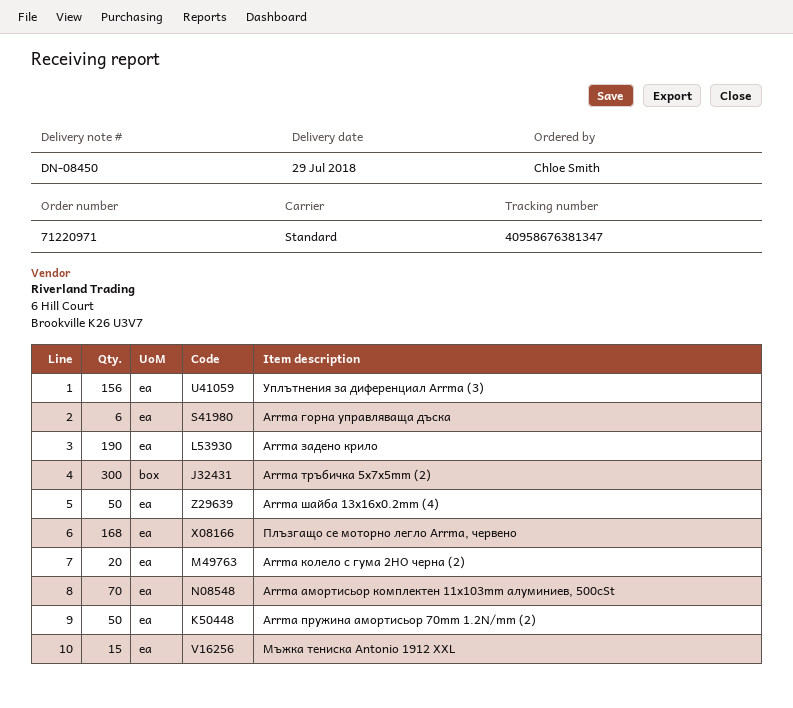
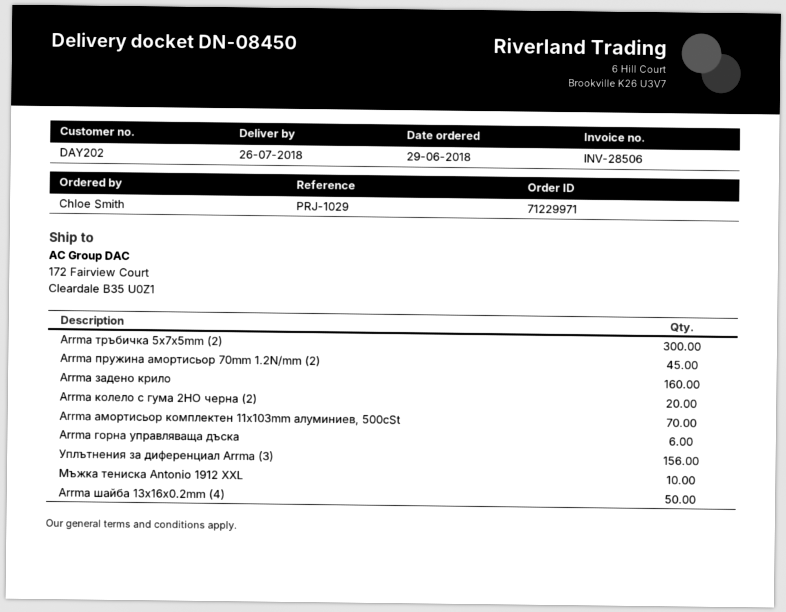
order number: 71220971 -> 71229971
delivery date: 2018-07-29 -> 2018-07-26
Arrma задено крило: 190 -> 160
Плъзгащо се моторно легло Arrma, червено: 168 -> none
Arrma пружина амортисьор 70mm 1.2N/mm (2): 50 -> 45
Мъжка тениска Antonio 1912 XXL: 15 -> 10

